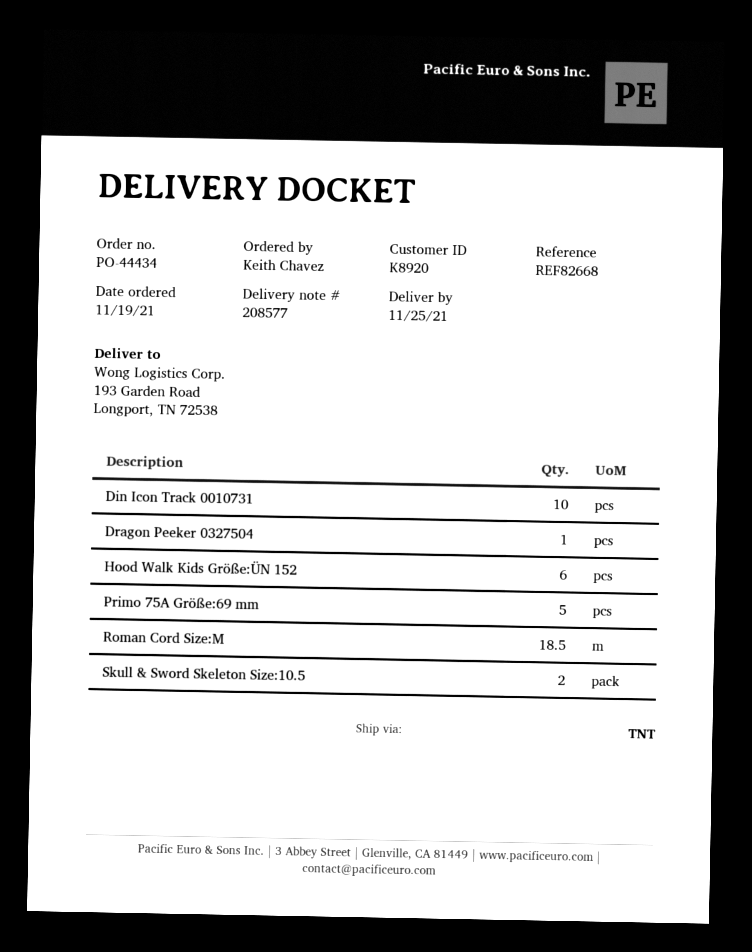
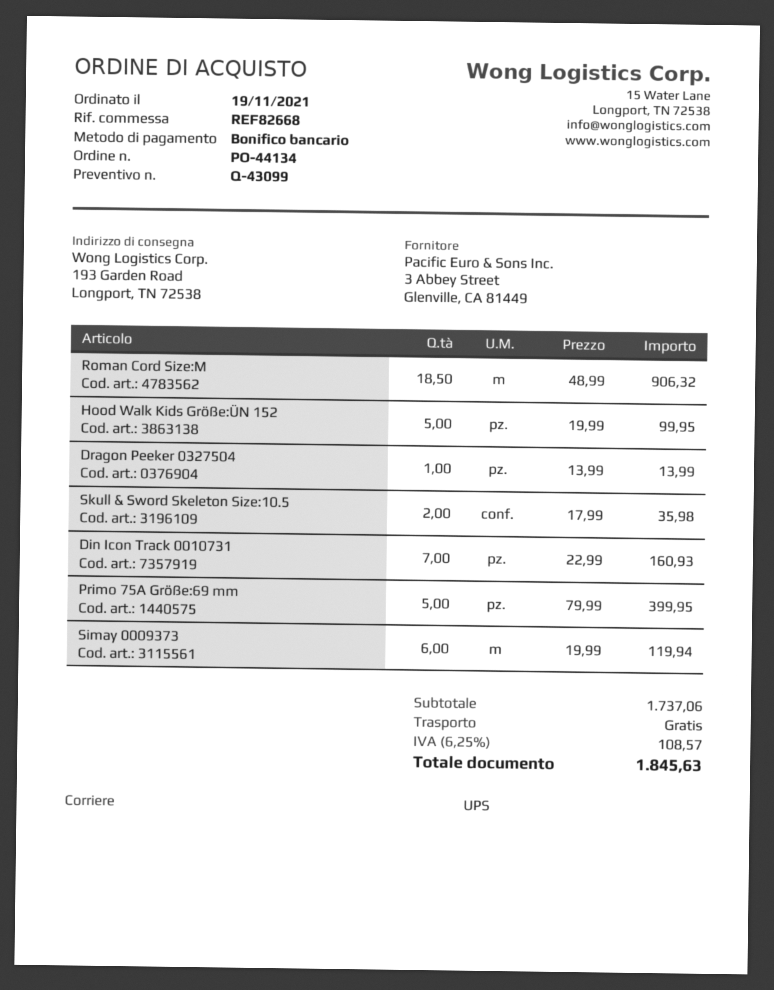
order number: PO-44434 -> PO-44134
shipping method: TNT -> UPS
Din Icon Track 0010731: 10 -> 7
Hood Walk Kids Größe:ÜN 152: 6 -> 5
Simay 0009373: none -> 6

